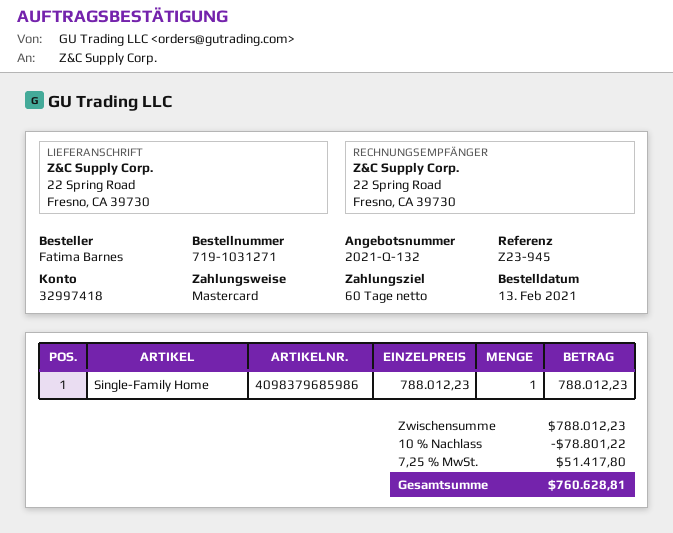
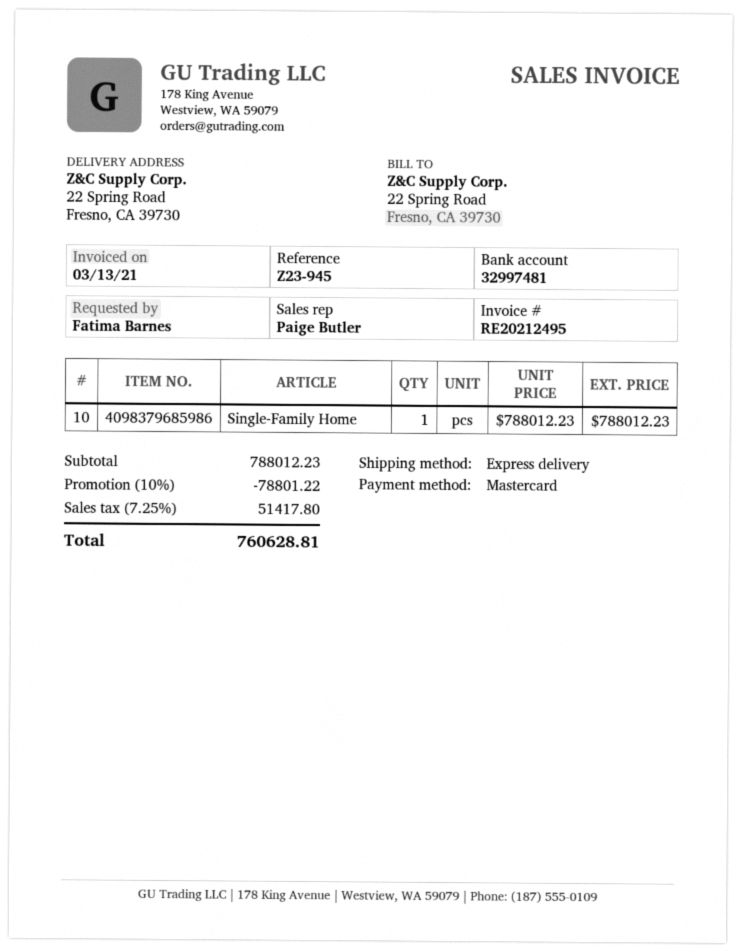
bank account: 32997418 -> 32997481

